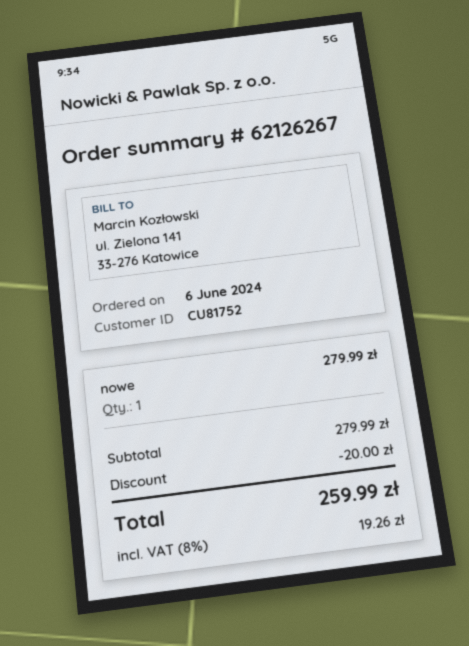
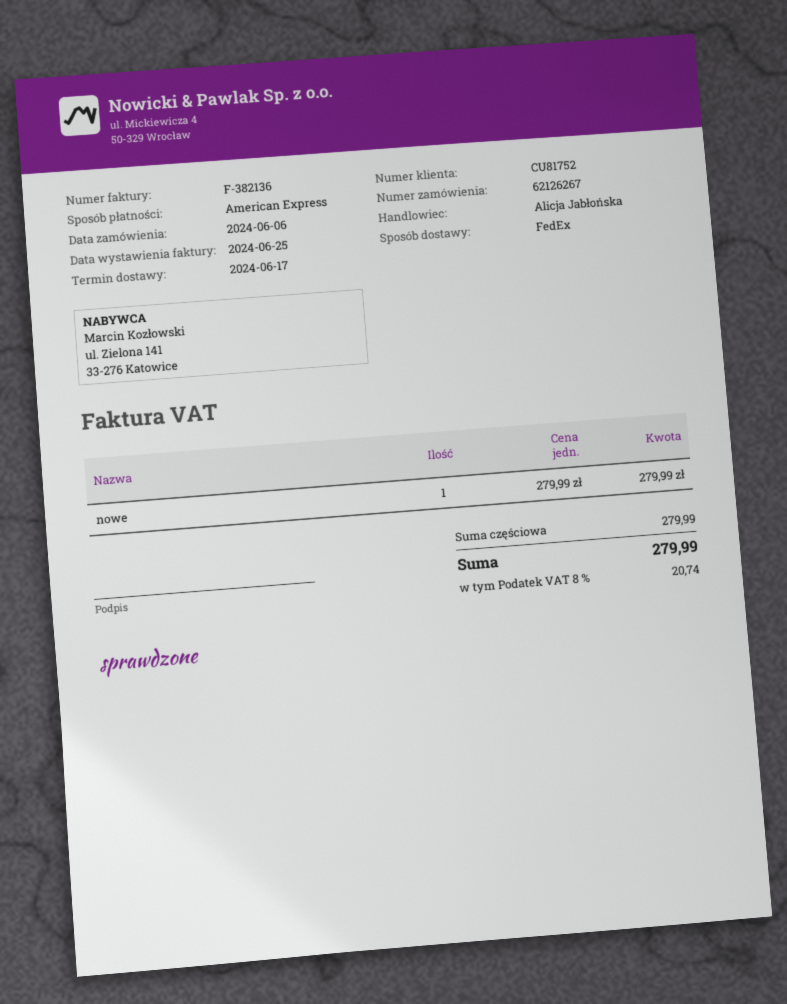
discount: 20.00 -> none
tax: 8% = 19.26 -> 8% = 20.74
total: 259.99 -> 279.99

